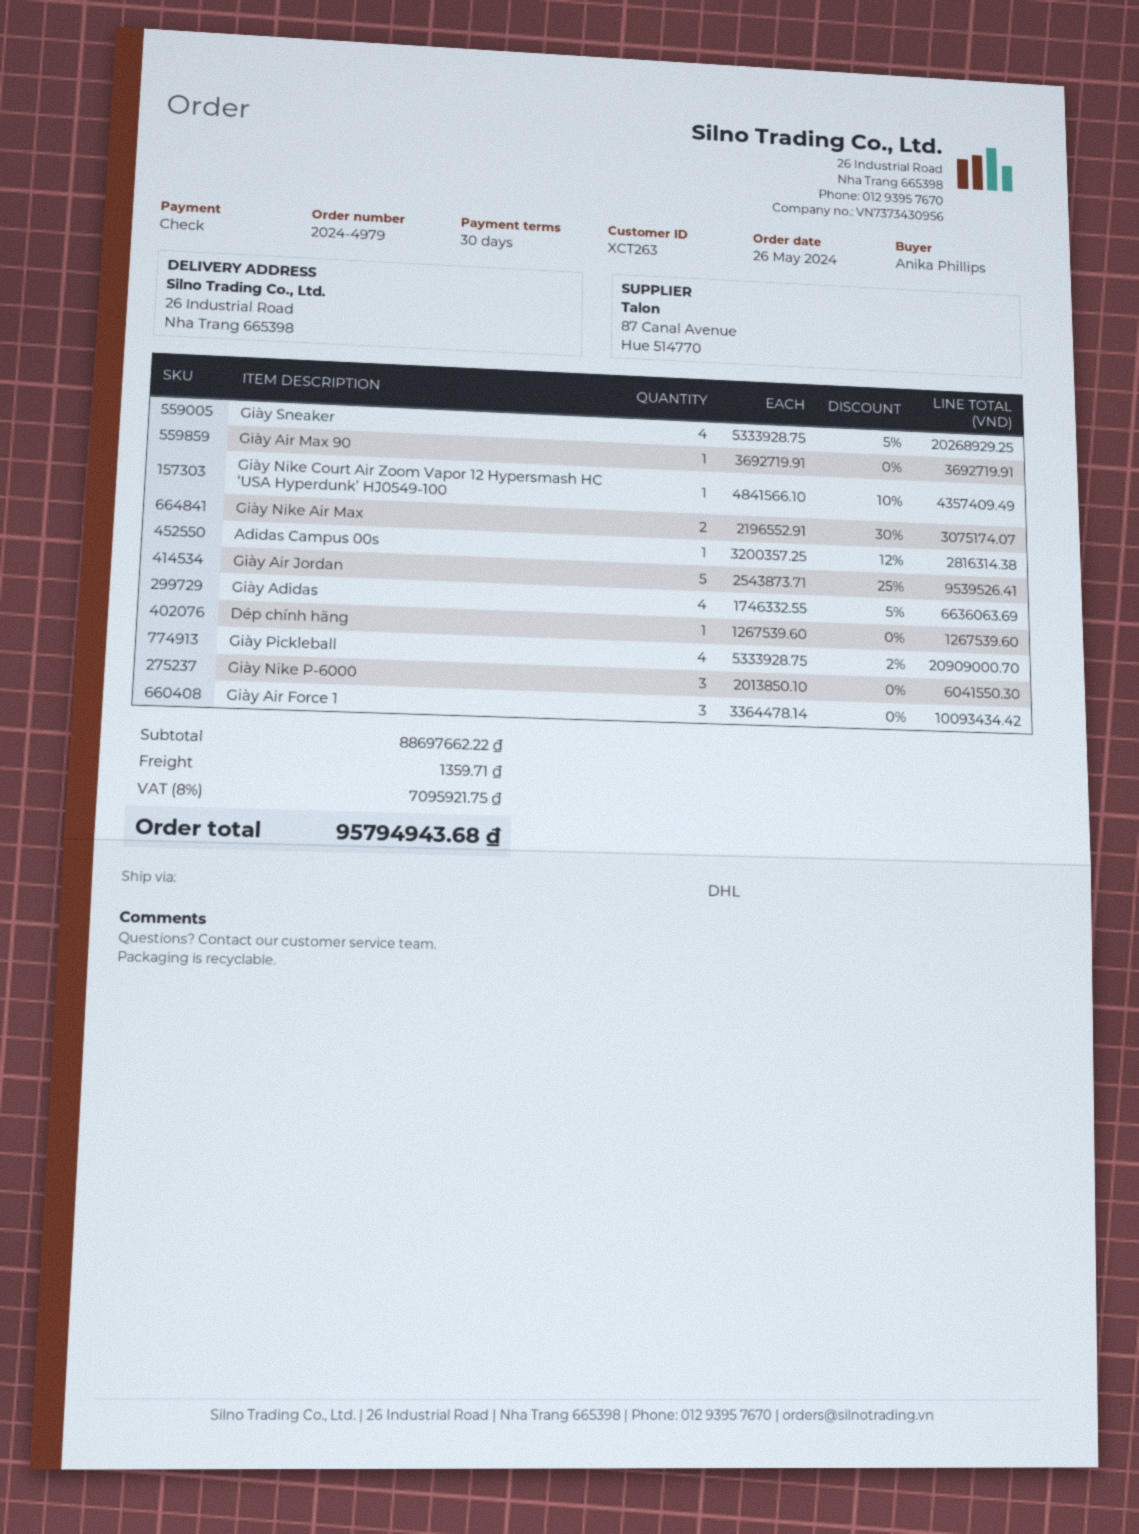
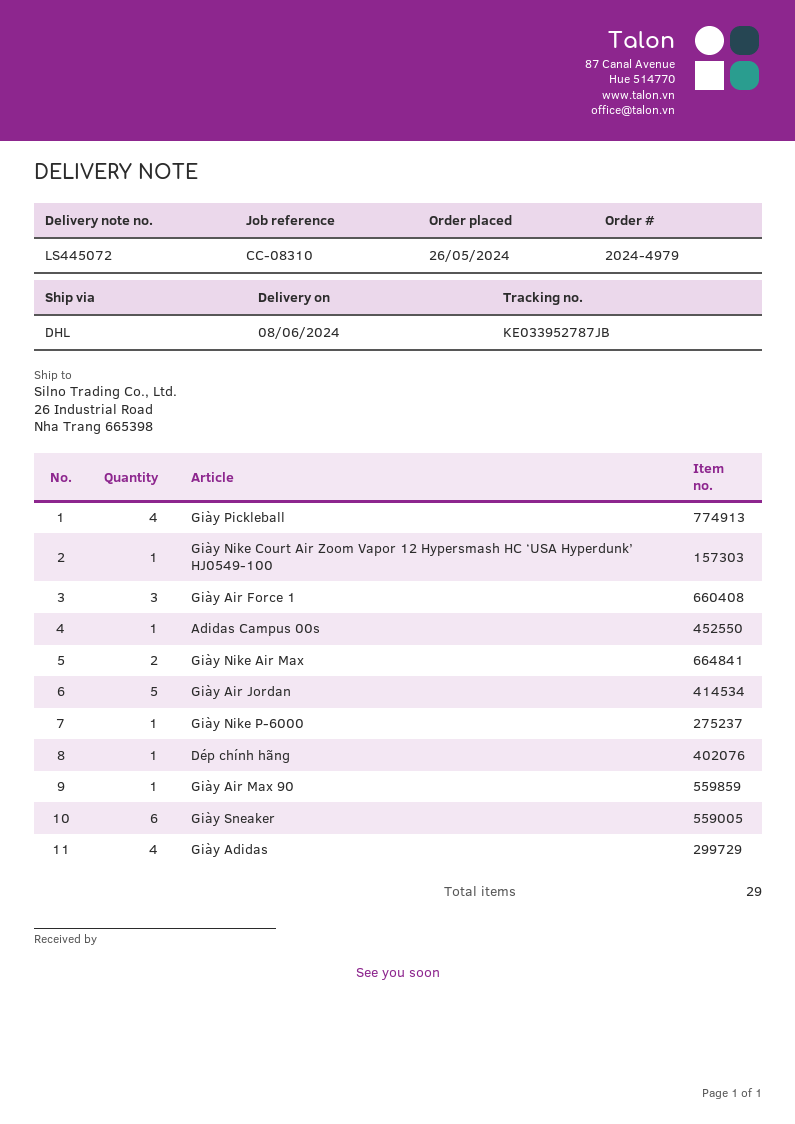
Giày Sneaker: 4 -> 6
Giày Nike P-6000: 3 -> 1

